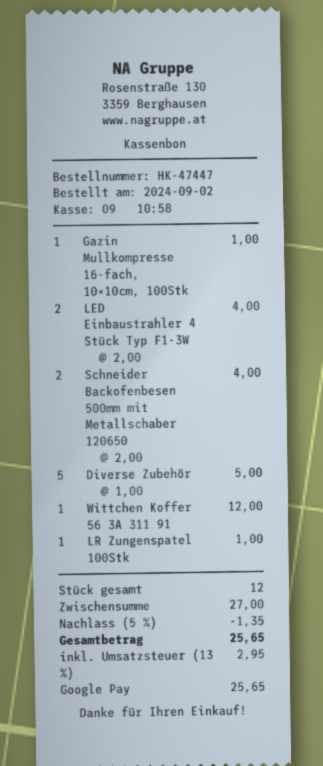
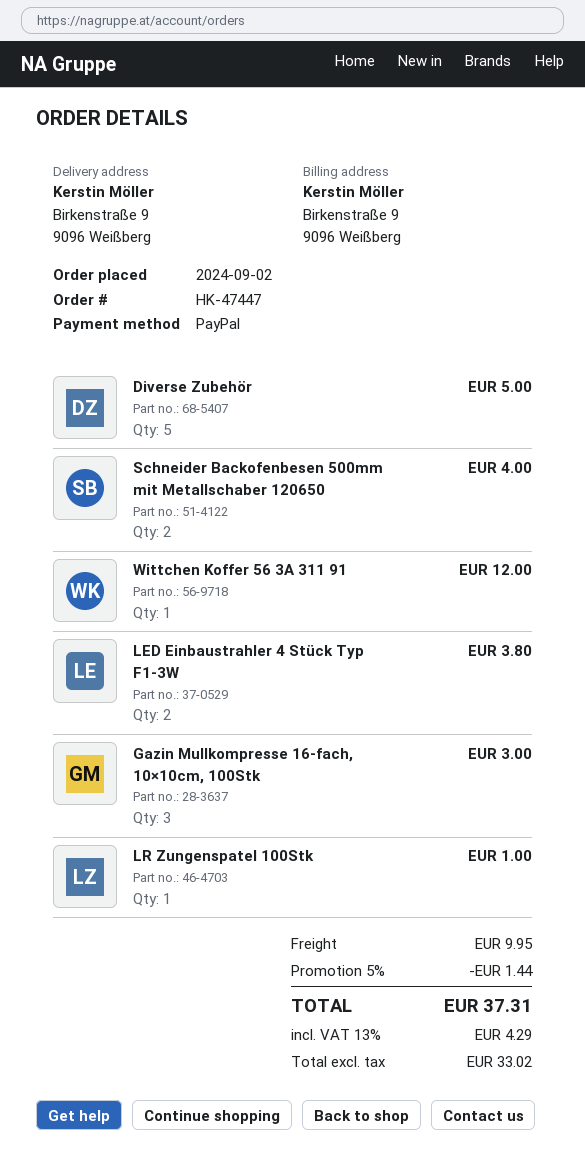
payment method: Google Pay -> PayPal
Gazin Mullkompresse 16-fach, 10×10cm, 100Stk: 1 for 1.00 -> 3 for 3.00
LED Einbaustrahler 4 Stück Typ F1-3W: 2 for 4.00 -> 2 for 3.80
discount: 5% = 1.35 -> 5% = 1.44
shipping: none -> 9.95
tax: 13% = 2.95 -> 13% = 4.29
total: 25.65 -> 37.31

